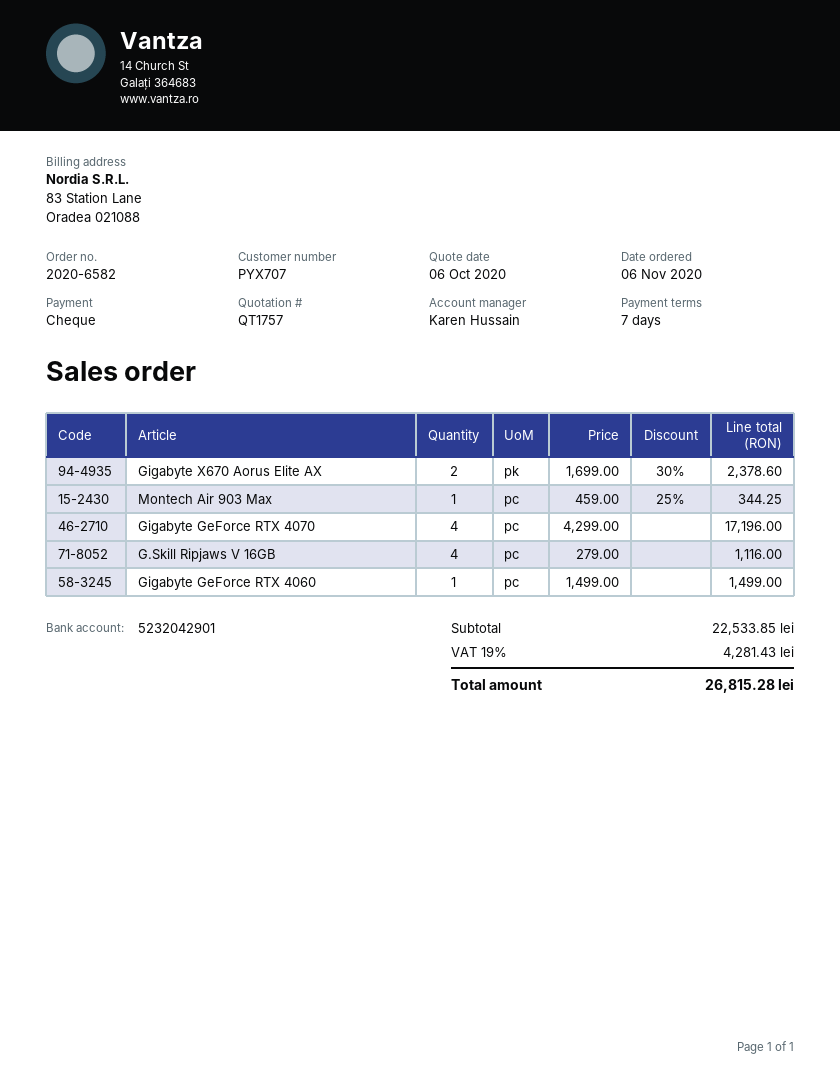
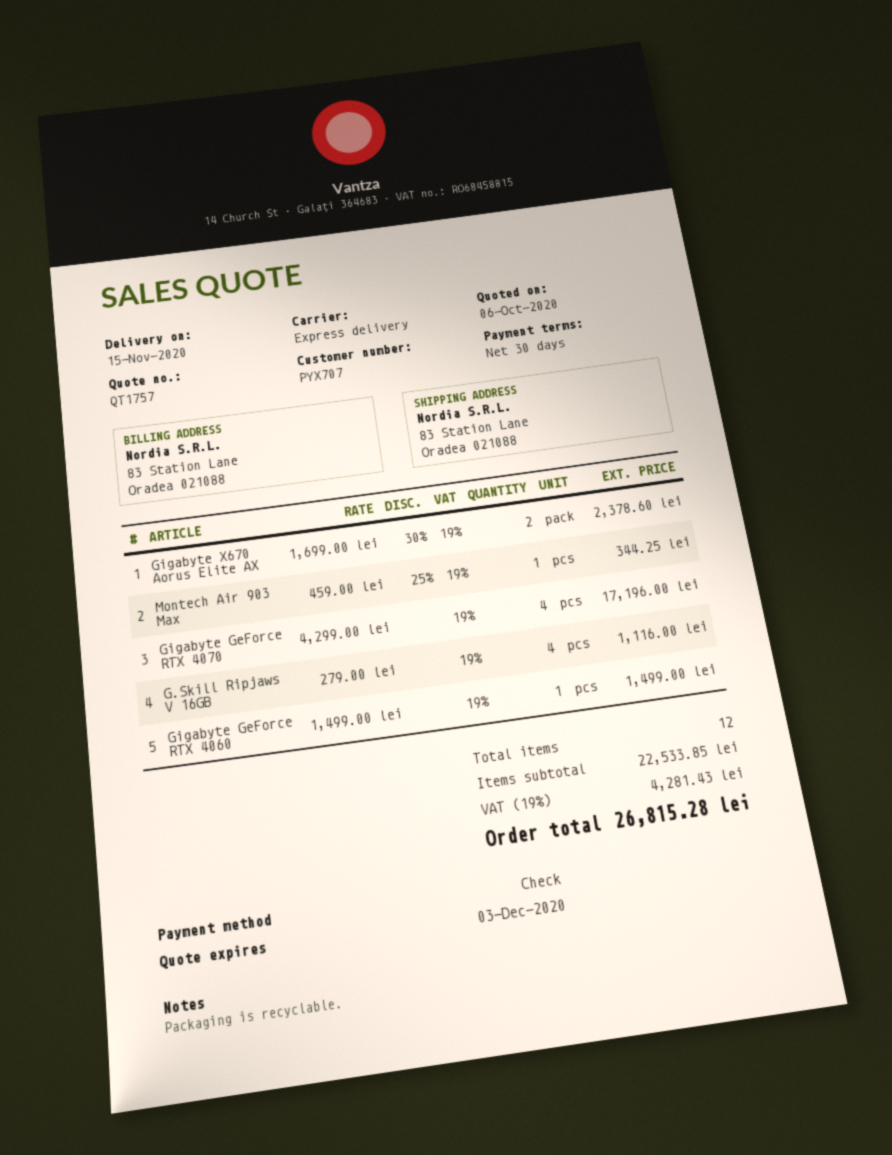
payment terms: 7 days -> 30 days

